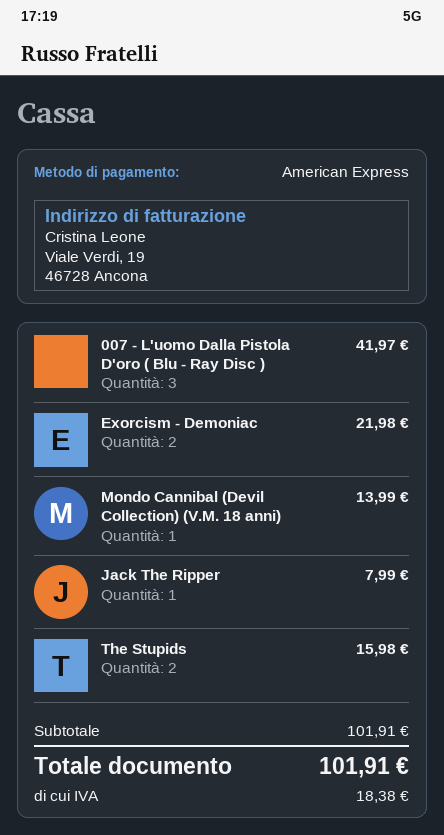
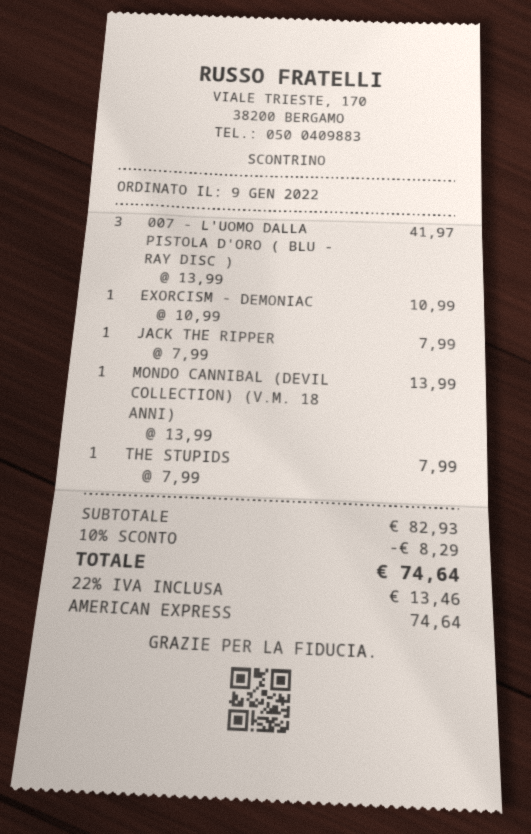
Exorcism - Demoniac: 2 for 21.98 -> 1 for 10.99
The Stupids: 2 for 15.98 -> 1 for 7.99
subtotal: 101.91 -> 82.93
discount: none -> 10% = 8.29
tax: 18.38 -> 13.46
total: 101.91 -> 74.64

